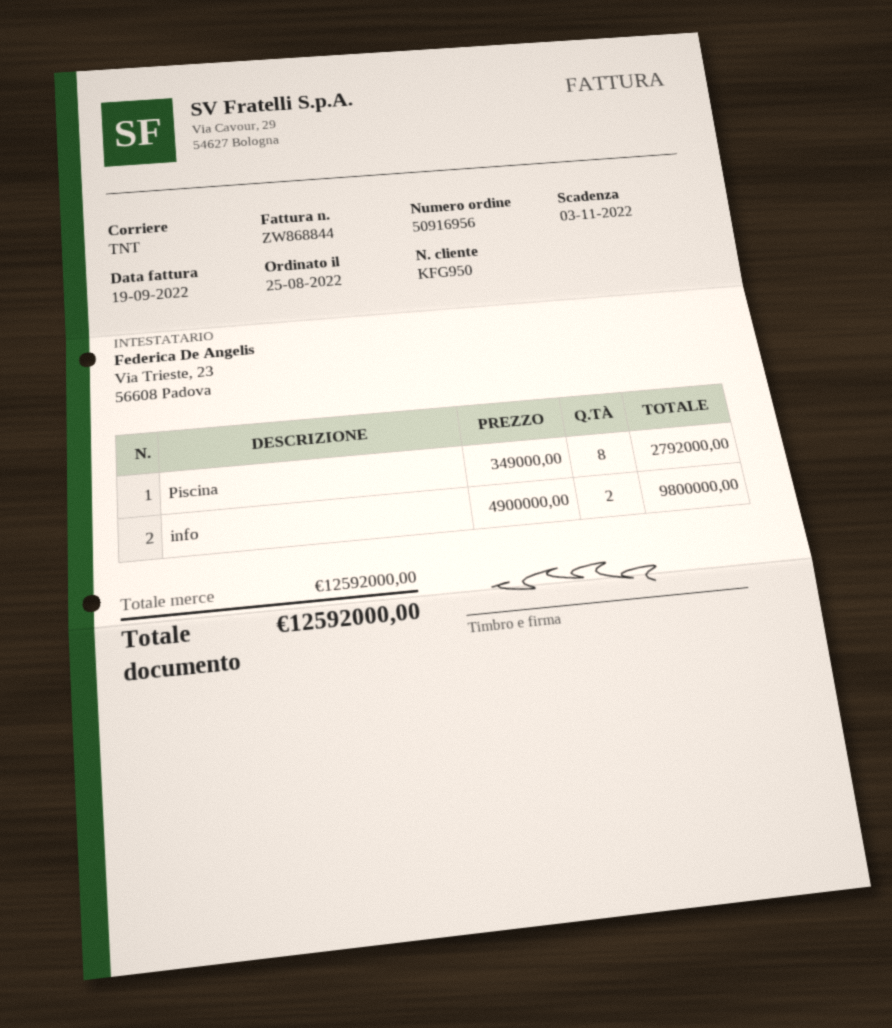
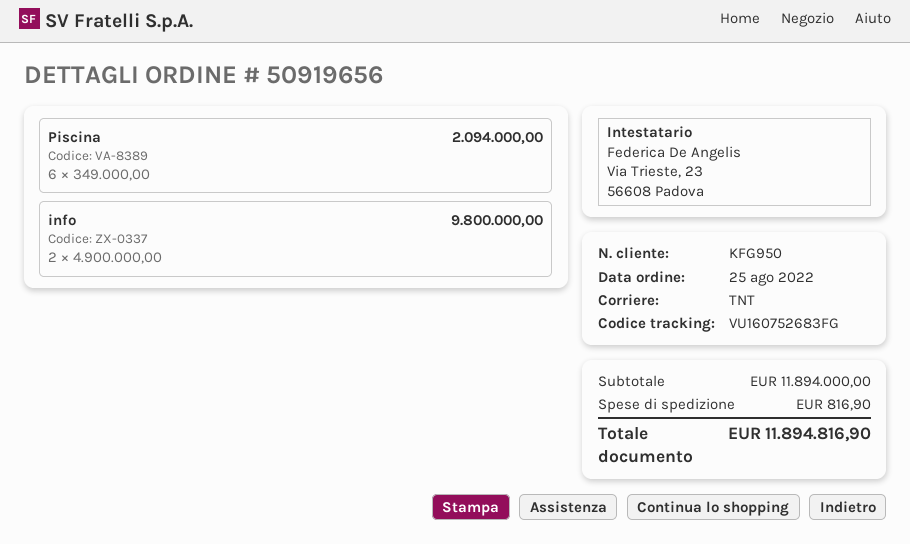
order number: 50916956 -> 50919656
Piscina: 8 x 349000.00 = 2792000.00 -> 6 x 349000.00 = 2094000.00
subtotal: 12592000.00 -> 11894000.00
shipping: none -> 816.90
total: 12592000.00 -> 11894816.90

